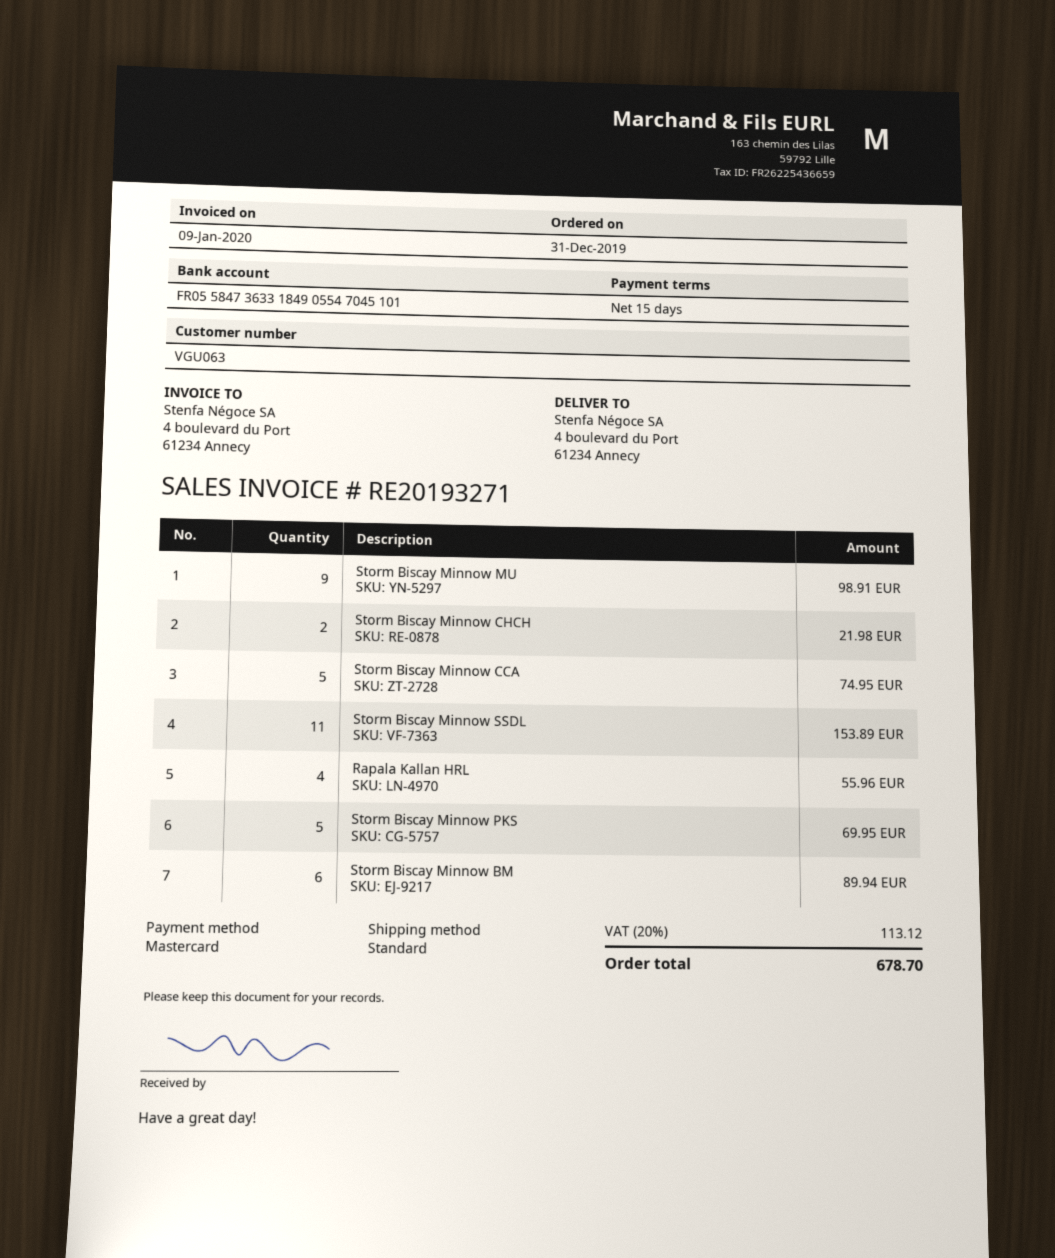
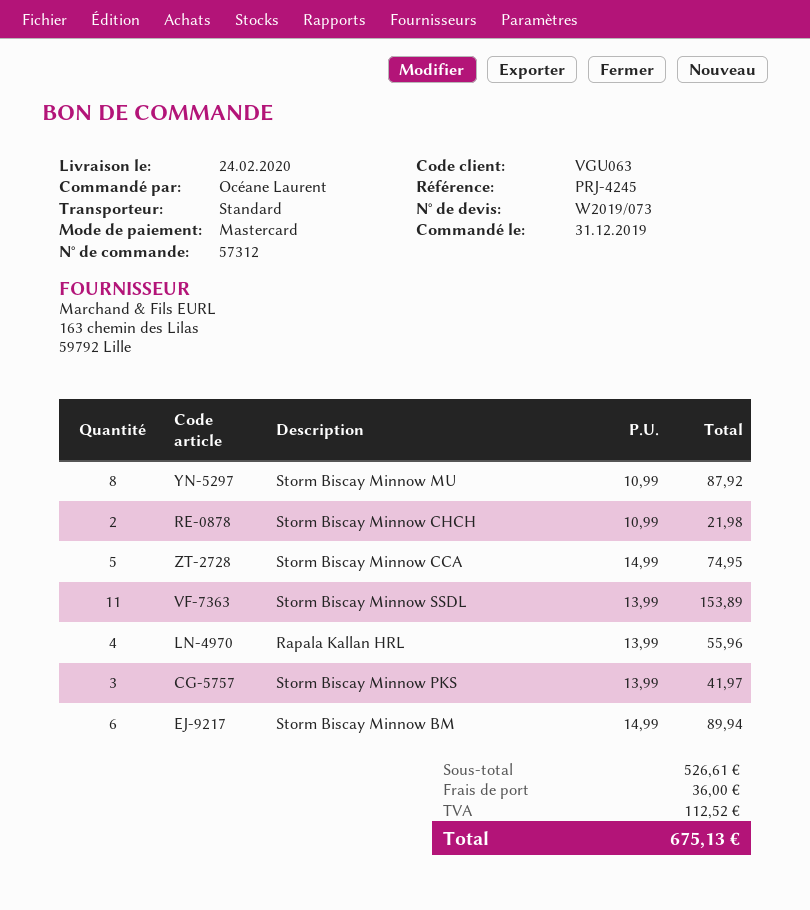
Storm Biscay Minnow MU: 9 for 98.91 -> 8 for 87.92
Storm Biscay Minnow PKS: 5 for 69.95 -> 3 for 41.97
shipping: none -> 36.00
tax: 113.12 -> 112.52
total: 678.70 -> 675.13

